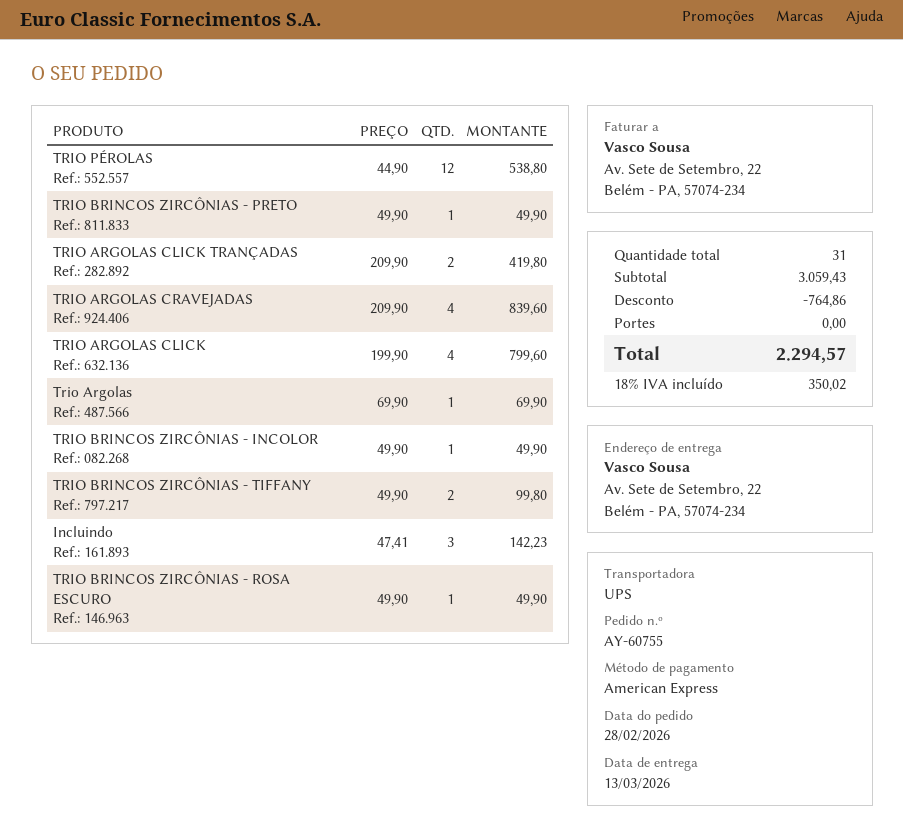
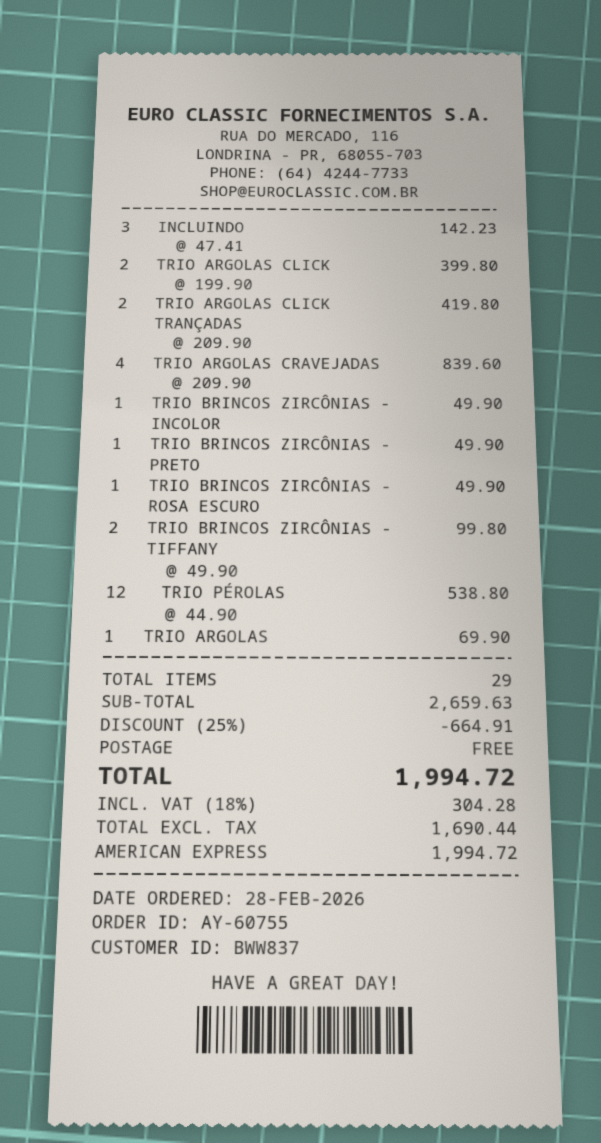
TRIO ARGOLAS CLICK: 4 x 199.90 = 799.60 -> 2 x 199.90 = 399.80
total quantity: 31 -> 29
subtotal: 3059.43 -> 2659.63
discount: 764.86 -> 664.91
tax: 18% = 350.02 -> 18% = 304.28
total: 2294.57 -> 1994.72

